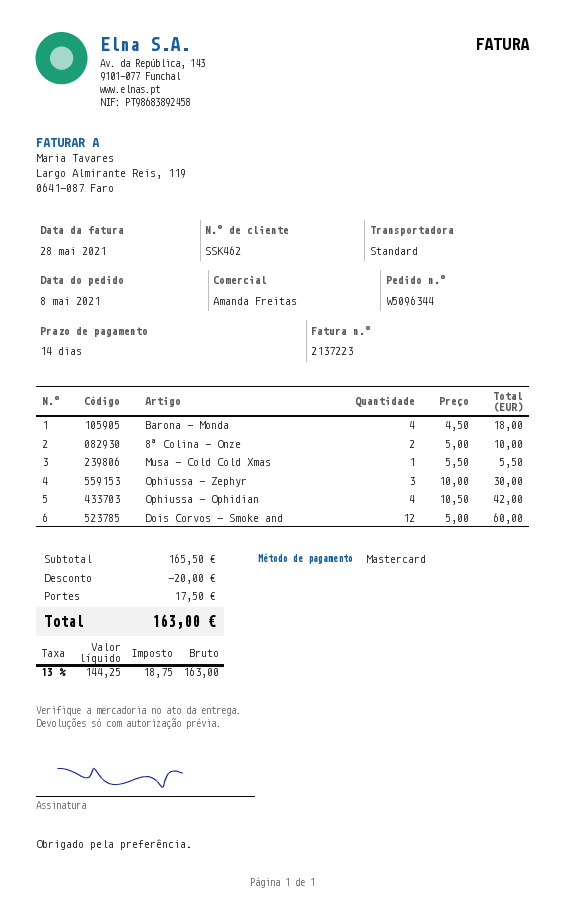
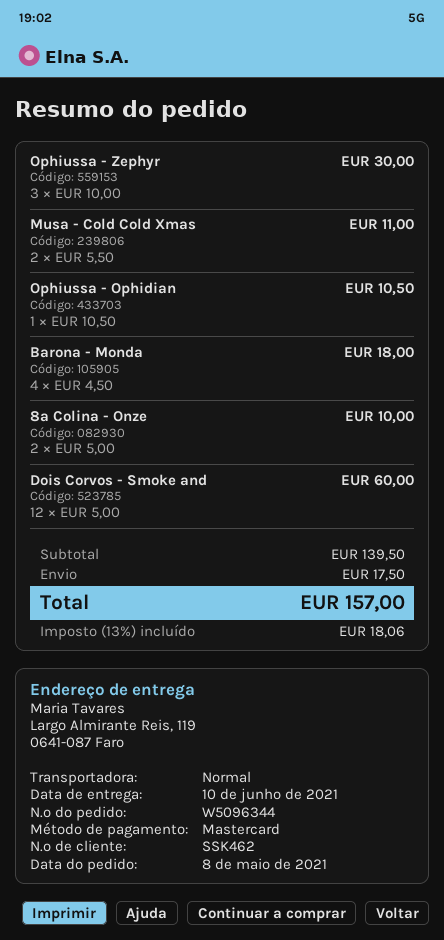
Musa - Cold Cold Xmas: 1 x 5.50 = 5.50 -> 2 x 5.50 = 11.00
Ophiussa - Ophidian: 4 x 10.50 = 42.00 -> 1 x 10.50 = 10.50
subtotal: 165.50 -> 139.50
discount: 20.00 -> none
tax: 13% = 18.75 -> 13% = 18.06
total: 163.00 -> 157.00

